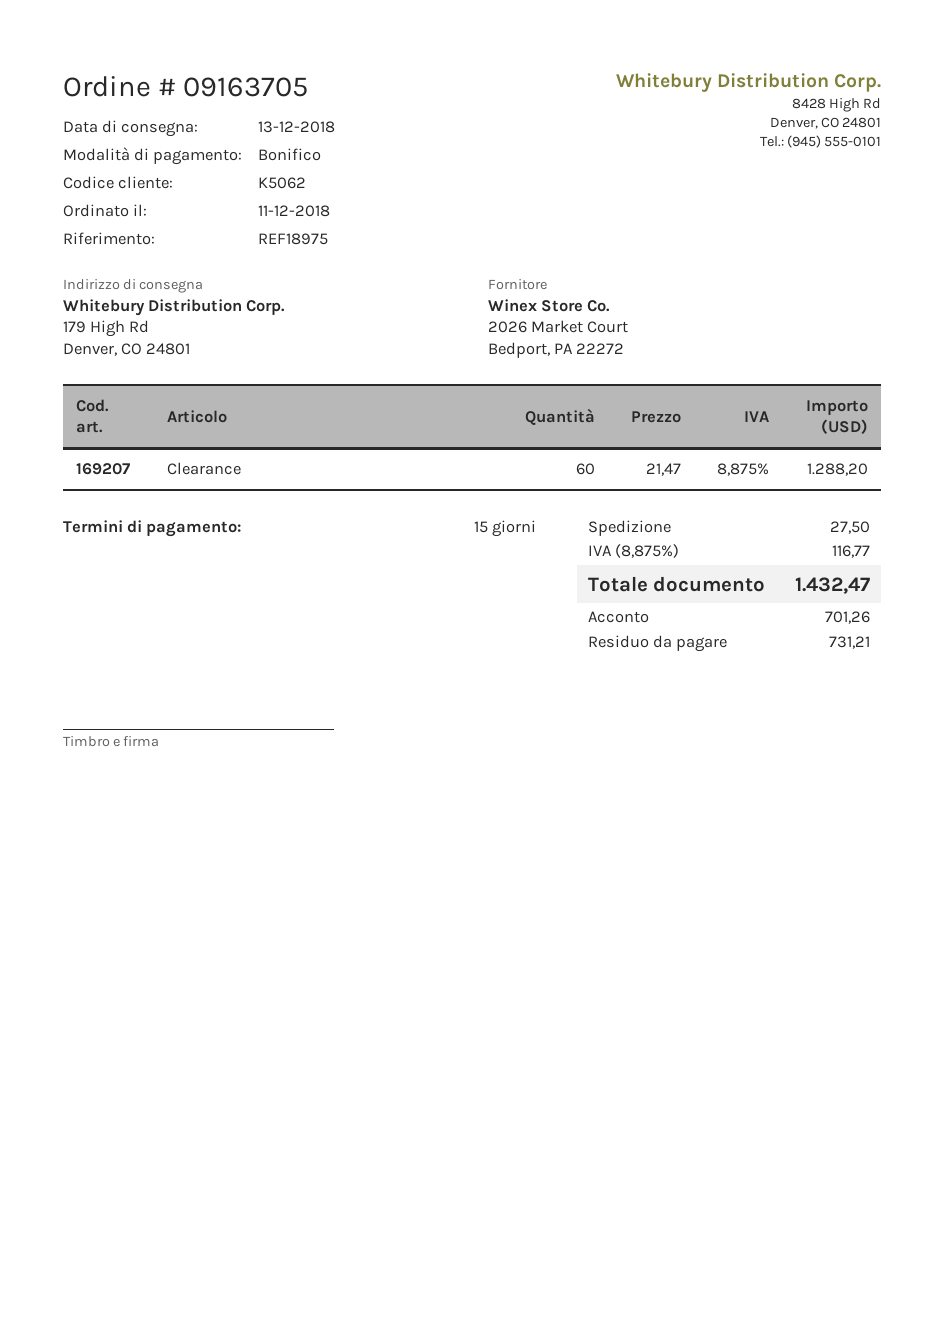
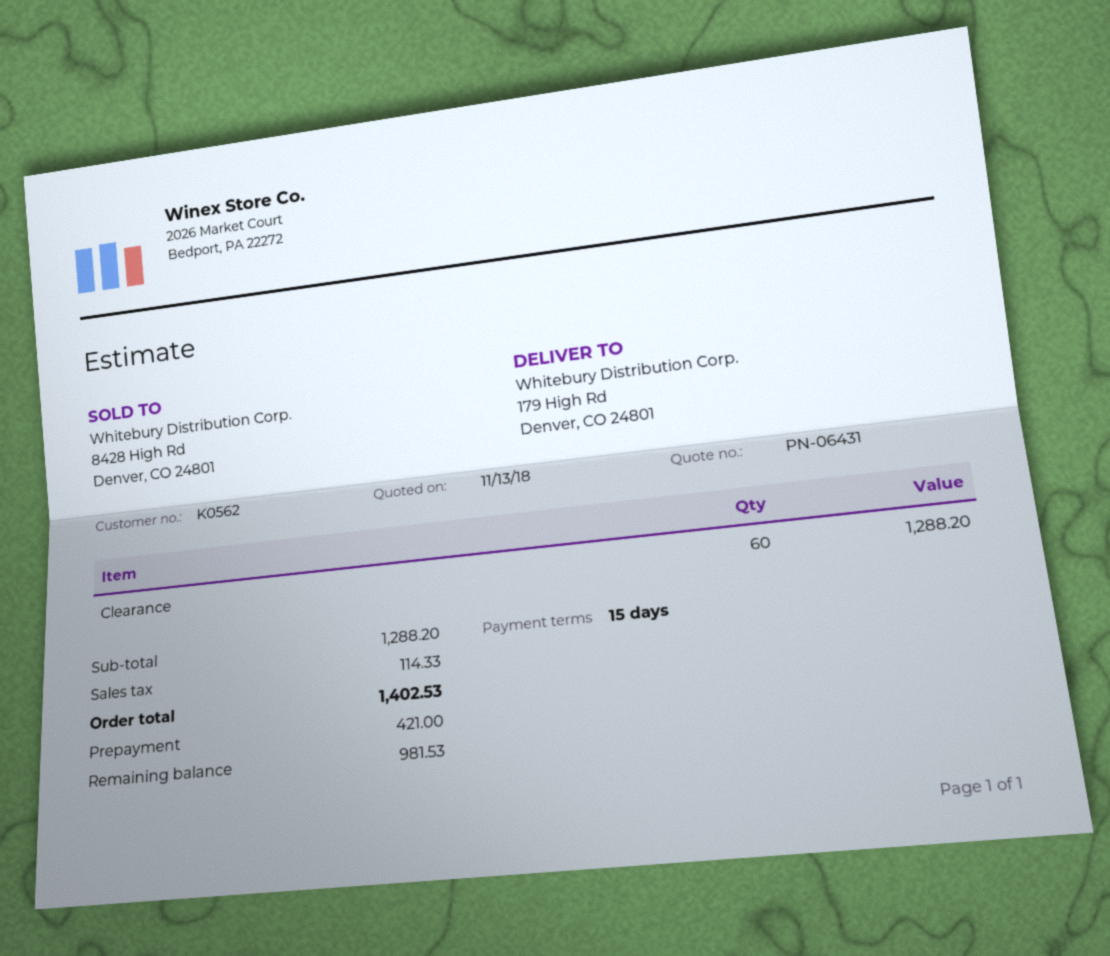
customer number: K5062 -> K0562
shipping: 27.50 -> none
tax: 116.77 -> 114.33
total: 1432.47 -> 1402.53
deposit: 701.26 -> 421.00
balance: 731.21 -> 981.53

